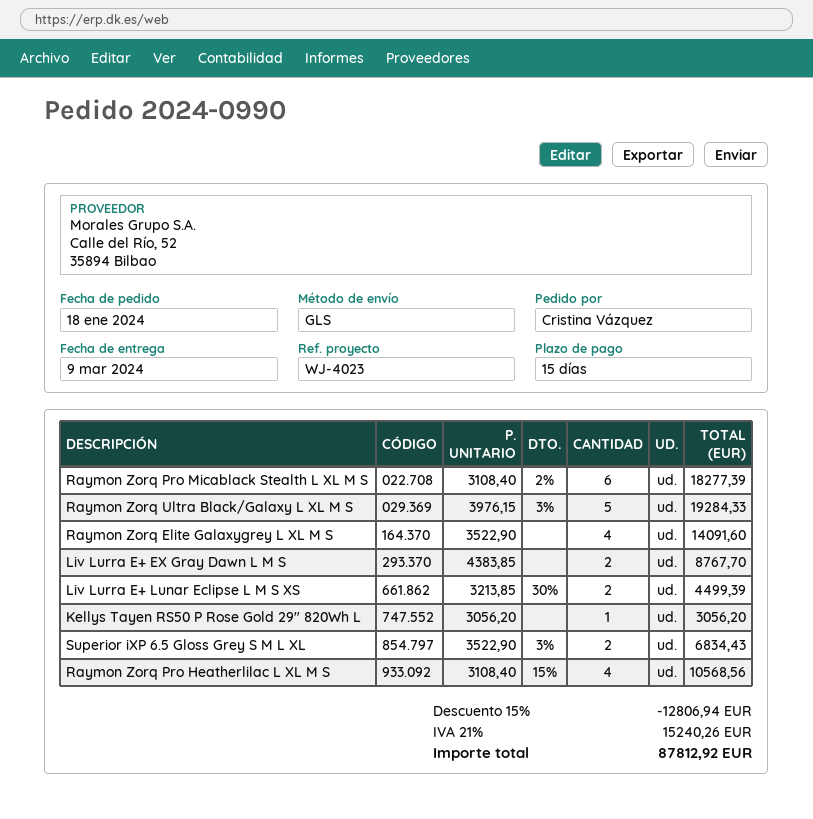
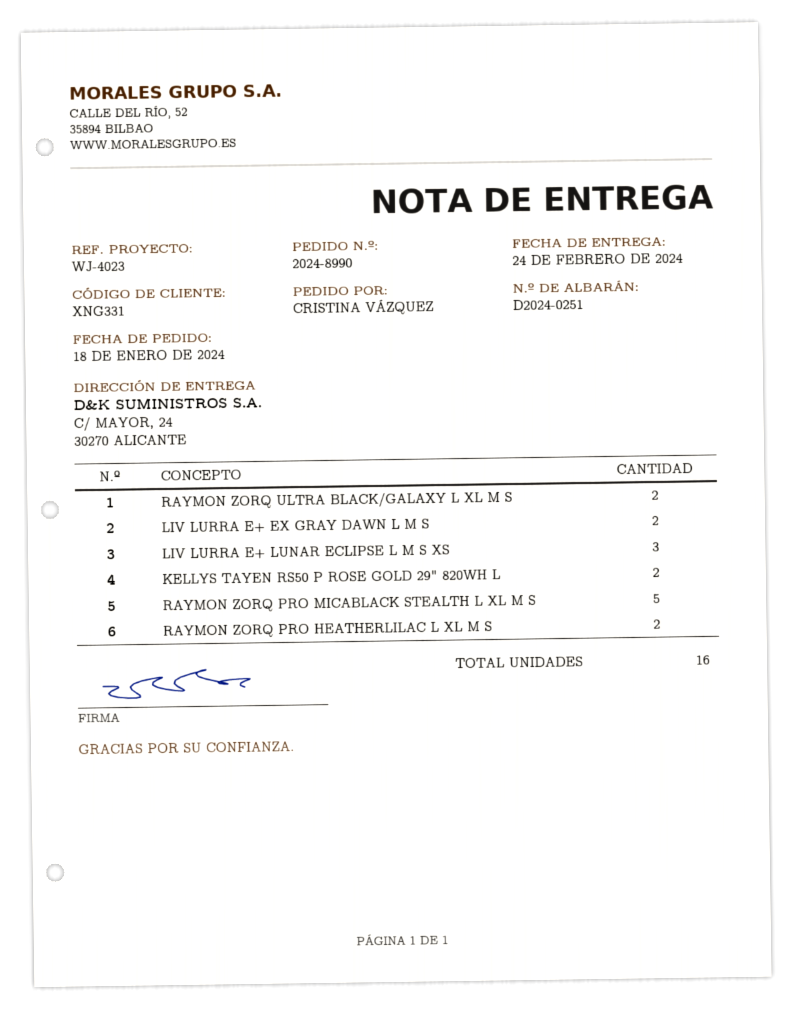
order number: 2024-0990 -> 2024-8990
delivery date: 2024-03-09 -> 2024-02-24
Raymon Zorq Pro Micablack Stealth L XL M S: 6 -> 5
Raymon Zorq Ultra Black/Galaxy L XL M S: 5 -> 2
Raymon Zorq Elite Galaxygrey L XL M S: 4 -> none
Liv Lurra E+ Lunar Eclipse L M S XS: 2 -> 3
Kellys Tayen RS50 P Rose Gold 29" 820Wh L: 1 -> 2
Superior iXP 6.5 Gloss Grey S M L XL: 2 -> none
Raymon Zorq Pro Heatherlilac L XL M S: 4 -> 2

